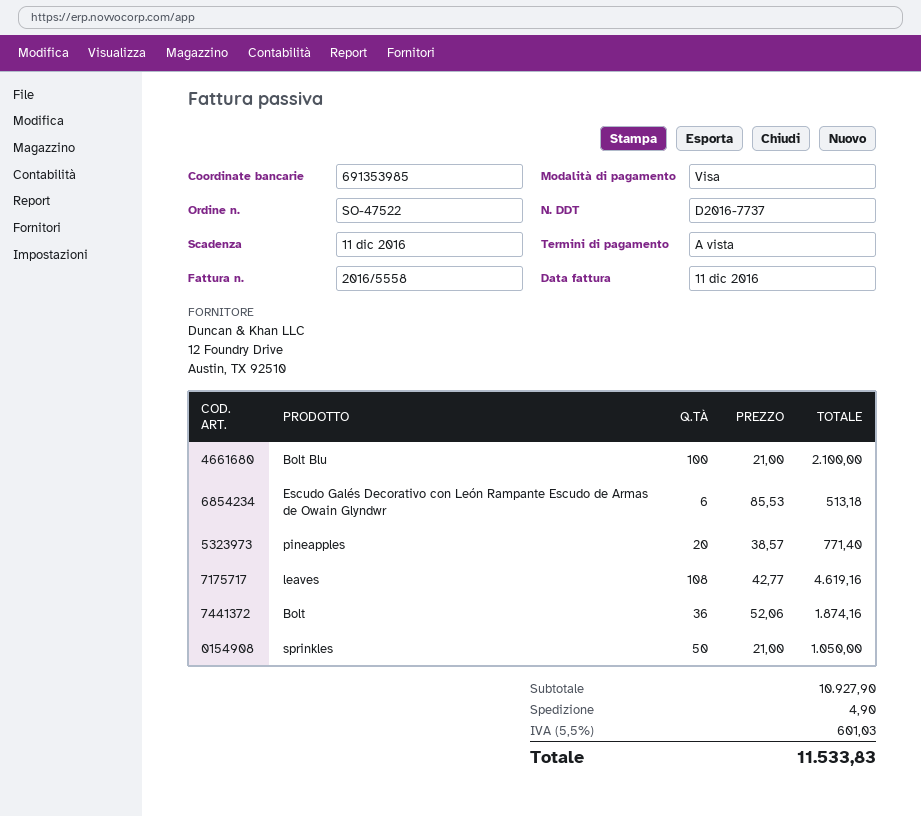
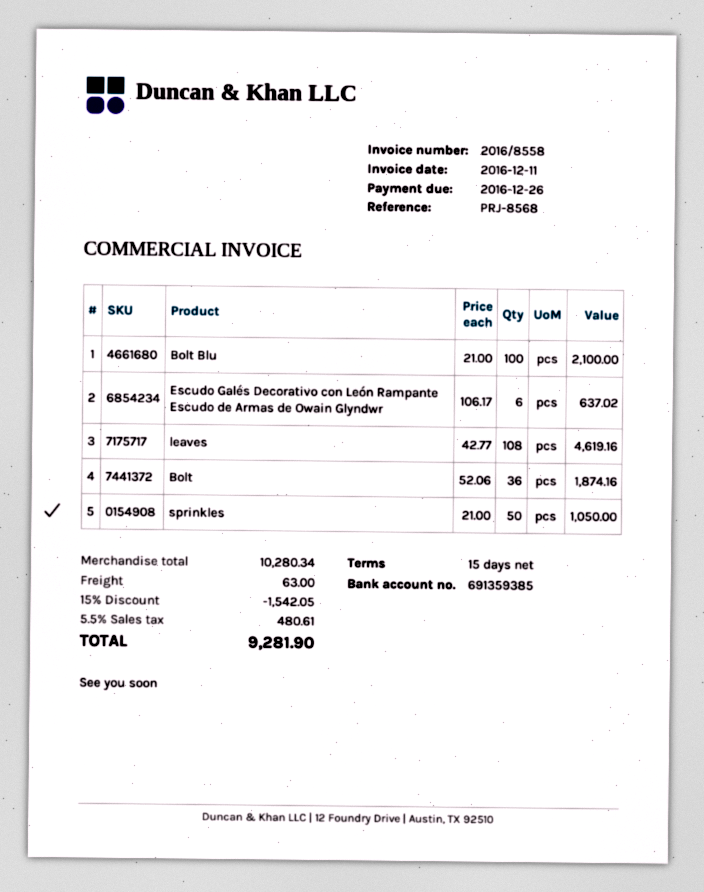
invoice number: 2016/5558 -> 2016/8558
payment terms: on receipt -> 15 days
due date: 2016-12-11 -> 2016-12-26
bank account: 691353985 -> 691359385
Escudo Galés Decorativo con León Rampante Escudo de Armas de Owain Glyndwr: 6 x 85.53 = 513.18 -> 6 x 106.17 = 637.02
pineapples: 20 x 38.57 = 771.40 -> none
subtotal: 10927.90 -> 10280.34
discount: none -> 15% = 1542.05
shipping: 4.90 -> 63.00
tax: 5.5% = 601.03 -> 5.5% = 480.61
total: 11533.83 -> 9281.90

